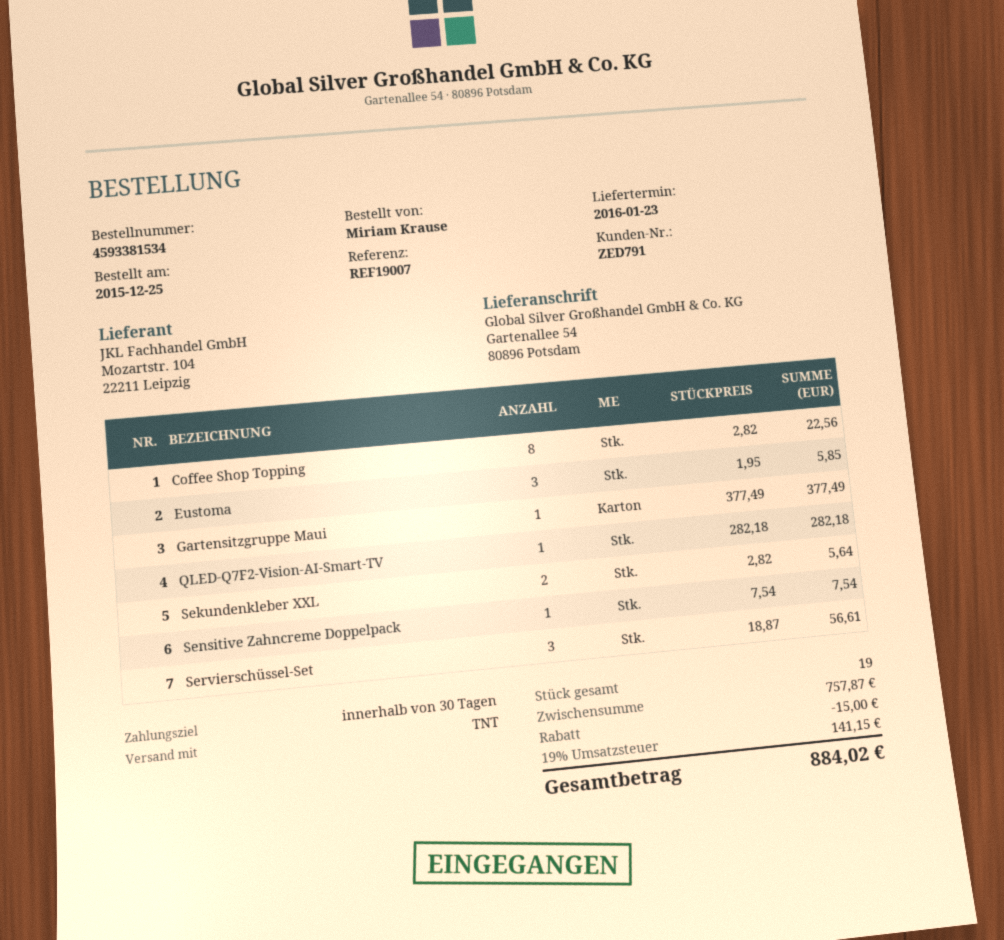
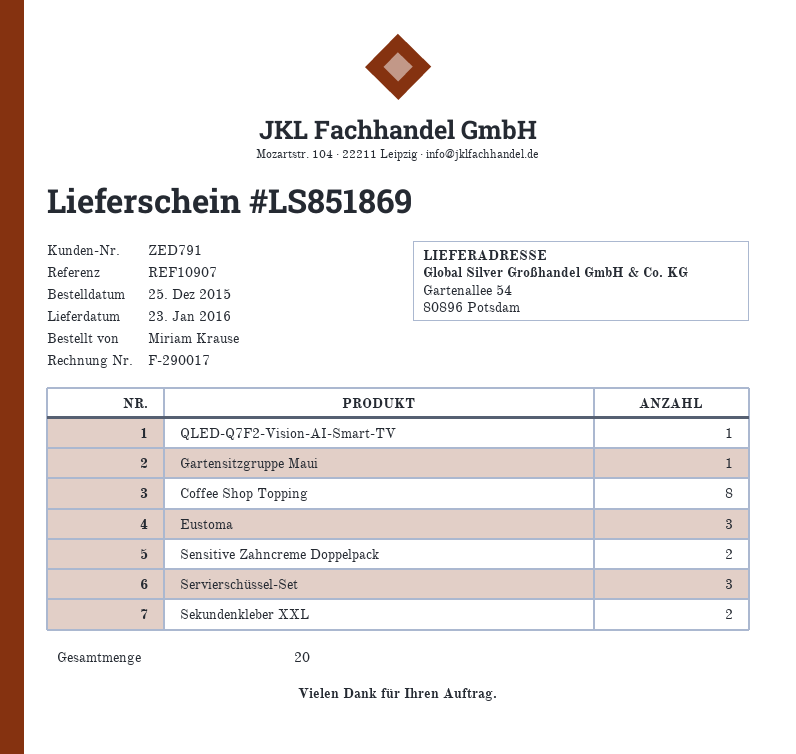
reference: REF19007 -> REF10907
Sensitive Zahncreme Doppelpack: 1 -> 2
total quantity: 19 -> 20

